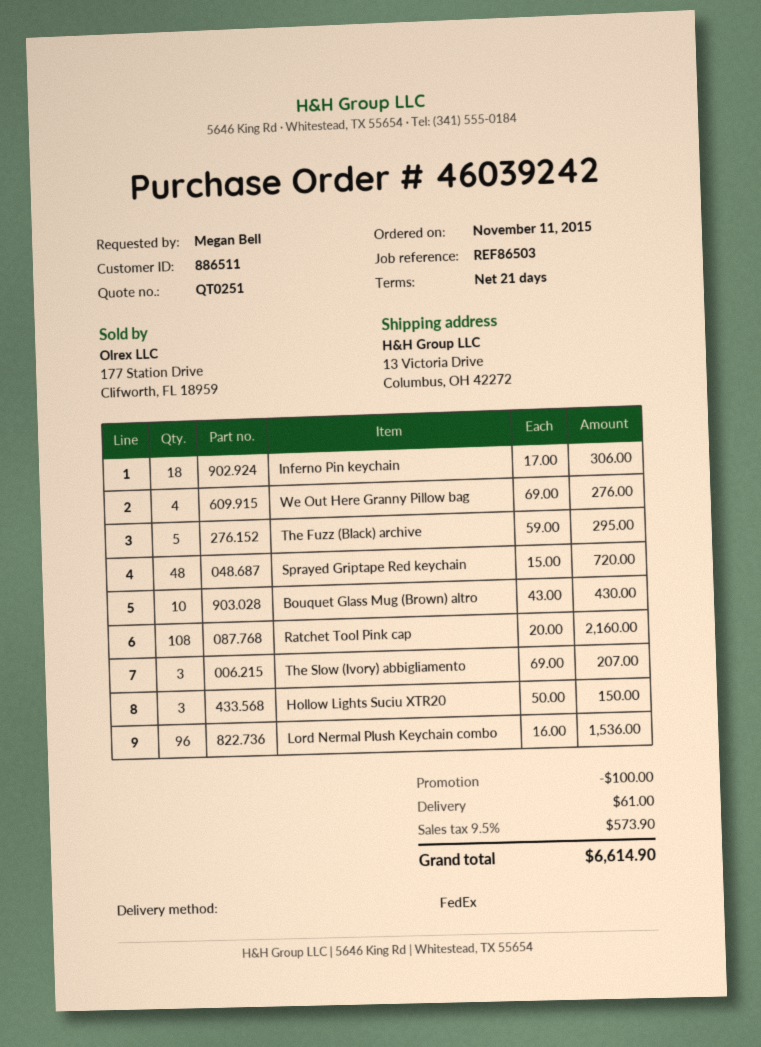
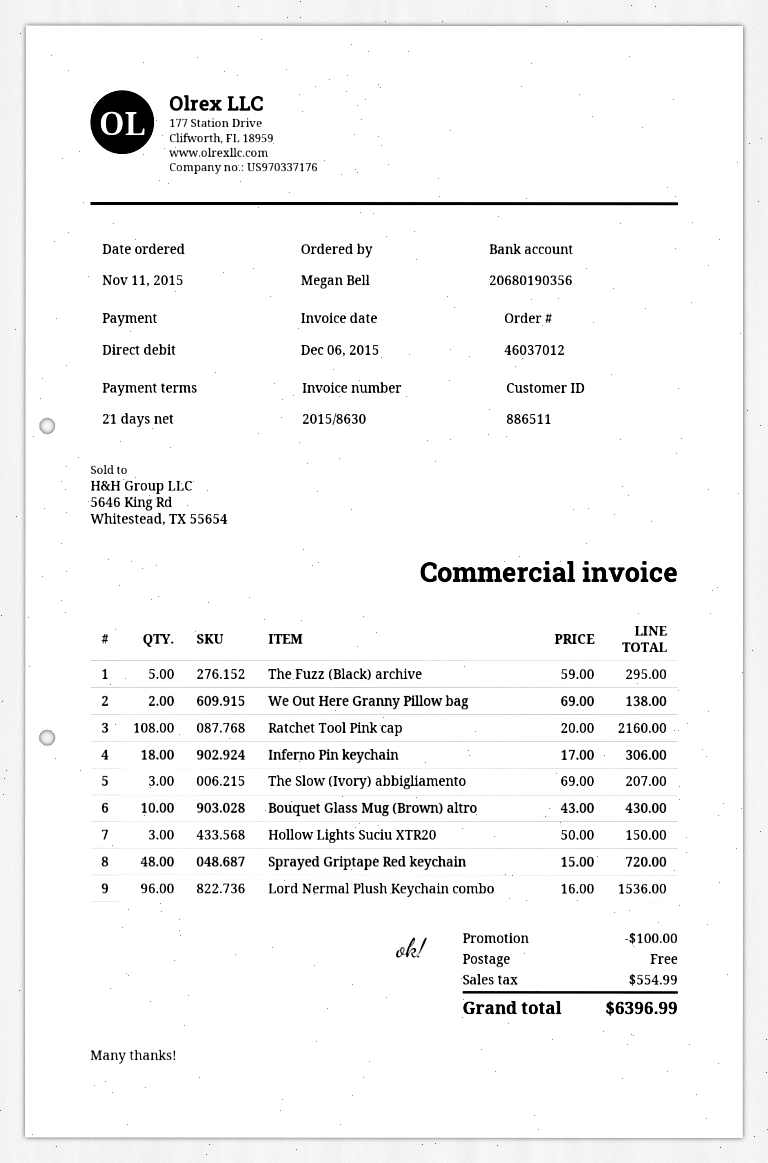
order number: 46039242 -> 46037012
We Out Here Granny Pillow bag: 4 x 69.00 = 276.00 -> 2 x 69.00 = 138.00
shipping: 61.00 -> 0.00
tax: 573.90 -> 554.99
total: 6614.90 -> 6396.99

